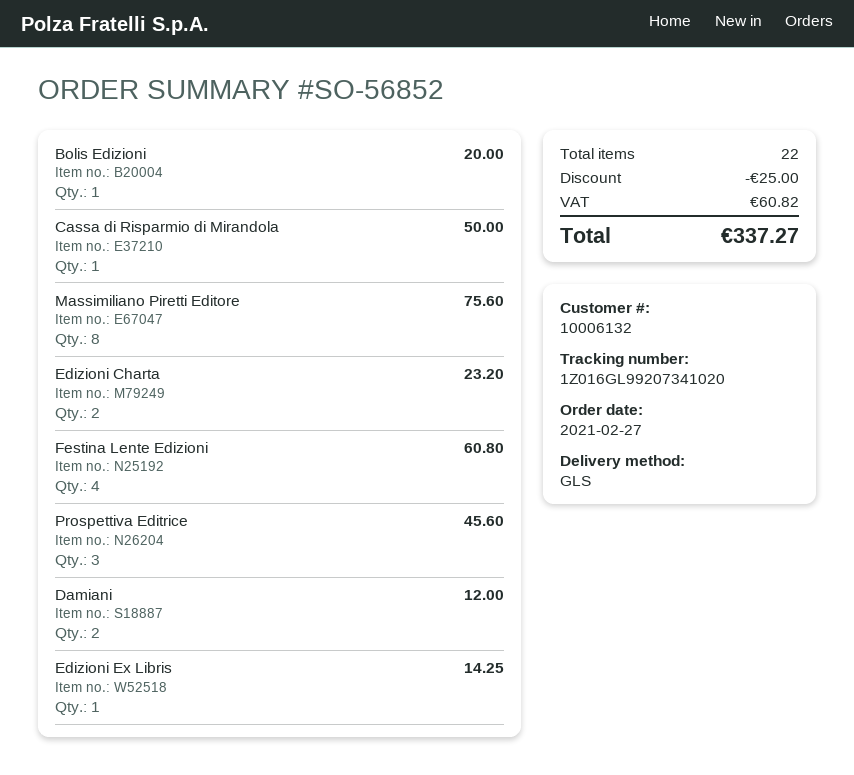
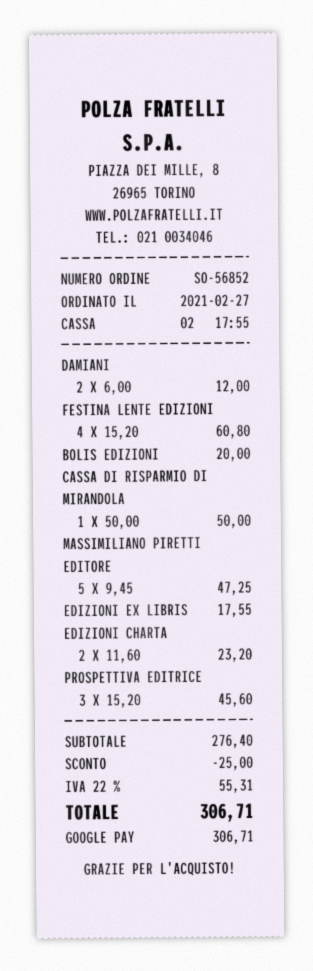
Massimiliano Piretti Editore: 8 for 75.60 -> 5 for 47.25
Edizioni Ex Libris: 1 for 14.25 -> 1 for 17.55
tax: 60.82 -> 55.31
total: 337.27 -> 306.71

